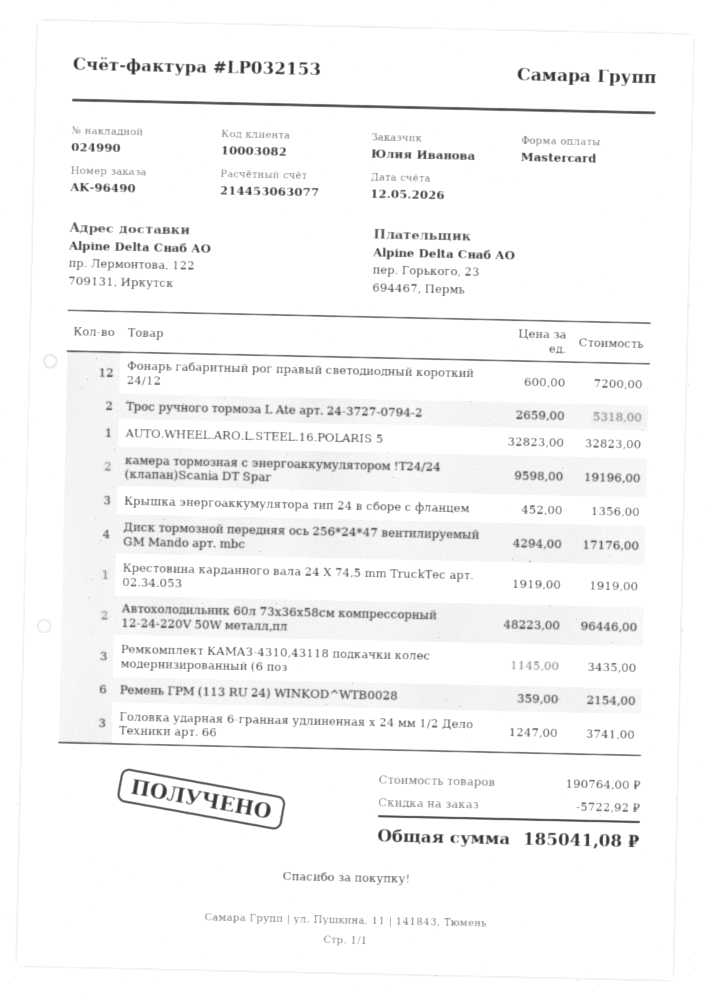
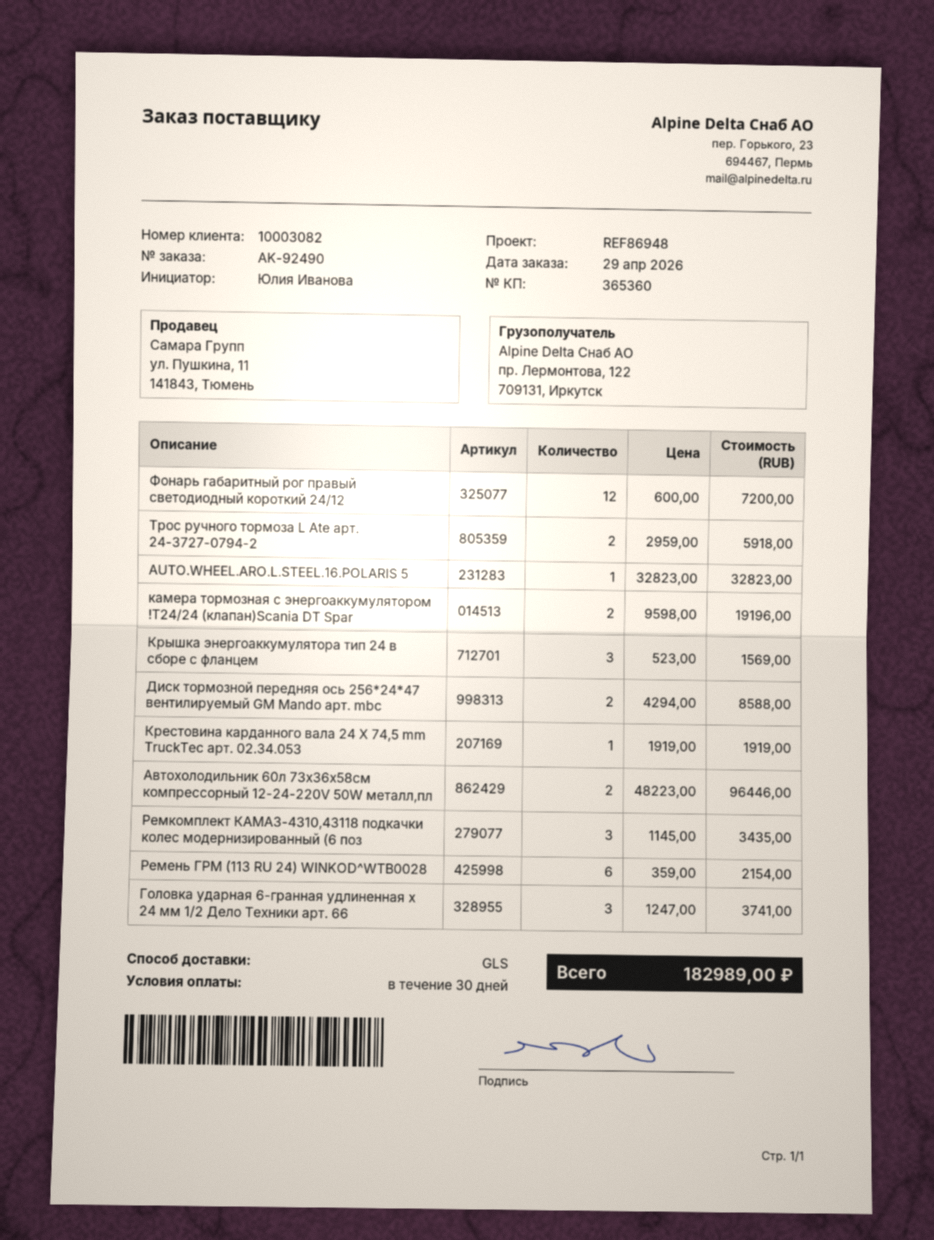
order number: AK-96490 -> AK-92490
Трос ручного тормоза L Ate арт. 24-3727-0794-2: 2 x 2659.00 = 5318.00 -> 2 x 2959.00 = 5918.00
Крышка энергоаккумулятора тип 24 в сборе с фланцем: 3 x 452.00 = 1356.00 -> 3 x 523.00 = 1569.00
Диск тормозной передняя ось 256*24*47 вентилируемый GM Mando арт. mbc: 4 x 4294.00 = 17176.00 -> 2 x 4294.00 = 8588.00
discount: 5722.92 -> none
total: 185041.08 -> 182989.00

